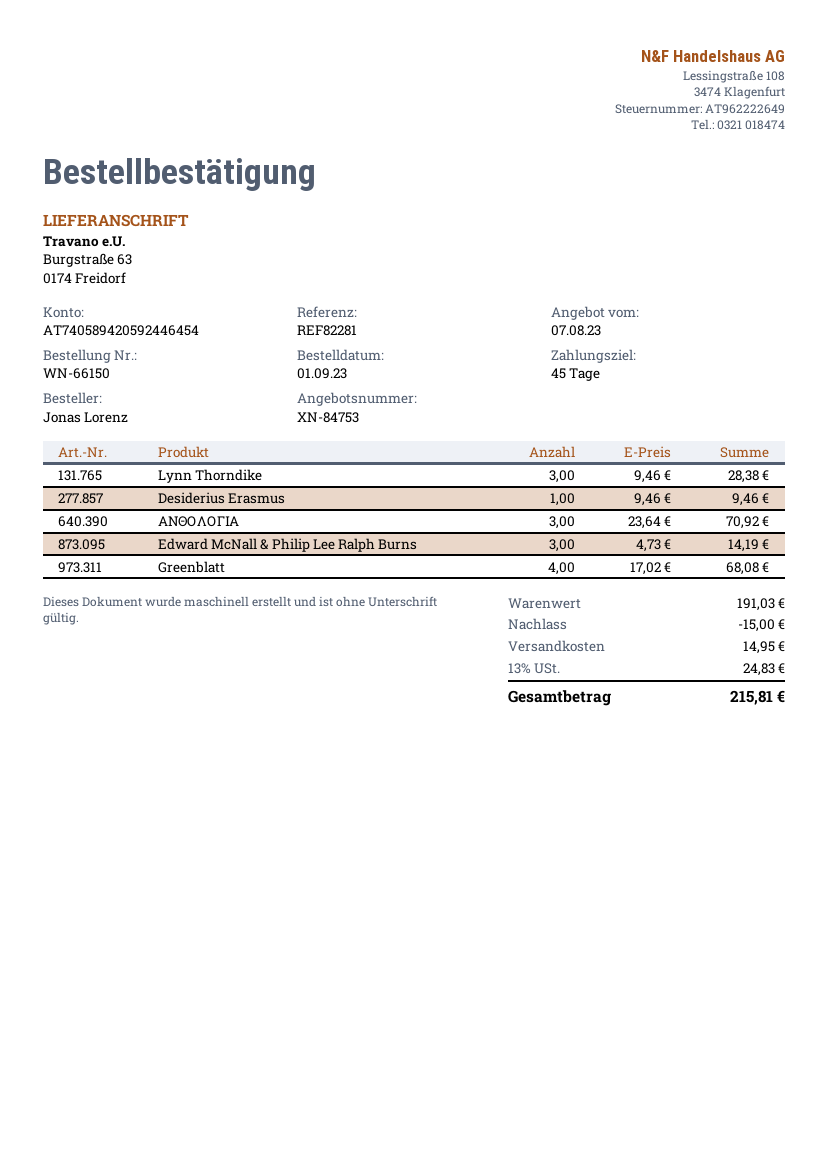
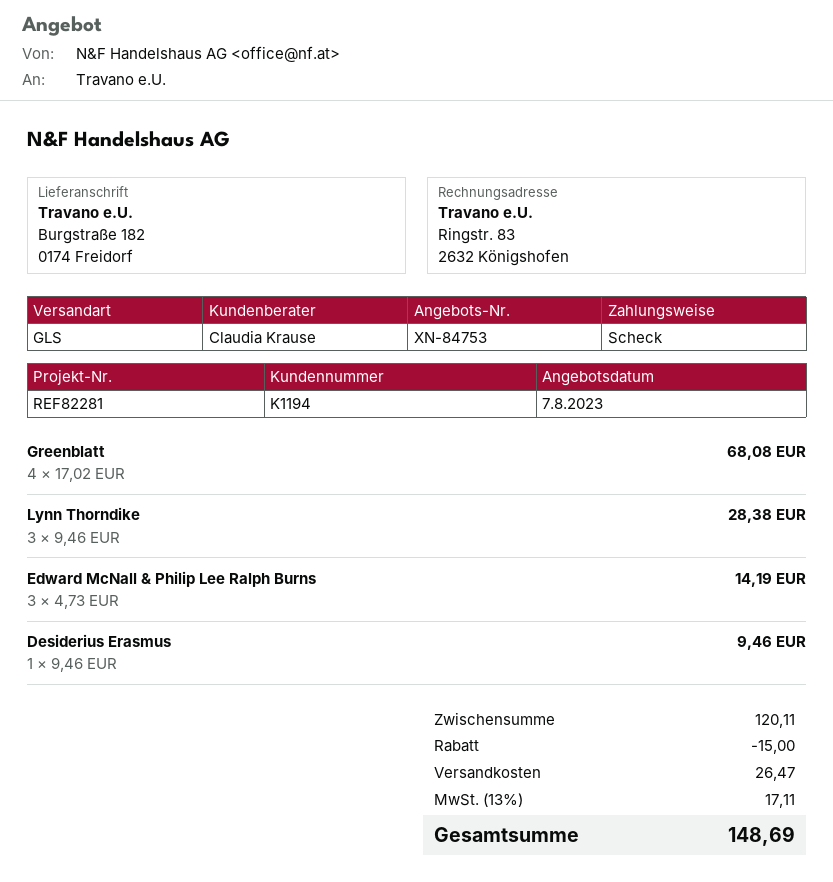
ship to: Burgstraße 63, 0174 Freidorf -> Burgstraße 182, 0174 Freidorf
ΑΝΘΟΛΟΓΙΑ: 3 x 23.64 = 70.92 -> none
subtotal: 191.03 -> 120.11
shipping: 14.95 -> 26.47
tax: 13% = 24.83 -> 13% = 17.11
total: 215.81 -> 148.69

